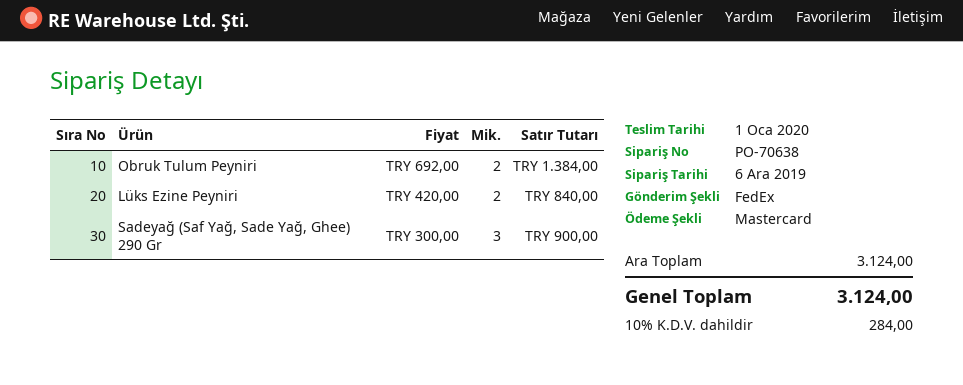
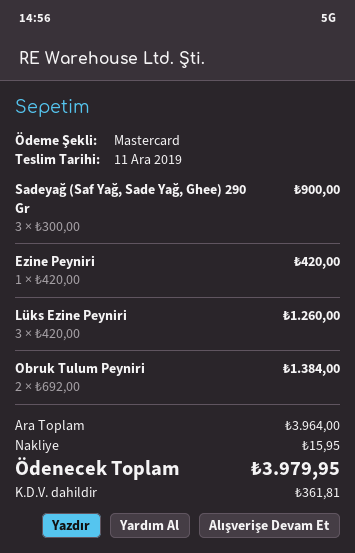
delivery date: 2020-01-01 -> 2019-12-11
Lüks Ezine Peyniri: 2 x 420.00 = 840.00 -> 3 x 420.00 = 1260.00
Ezine Peyniri: none -> 1 x 420.00 = 420.00
subtotal: 3124.00 -> 3964.00
shipping: none -> 15.95
tax: 284.00 -> 361.81
total: 3124.00 -> 3979.95

